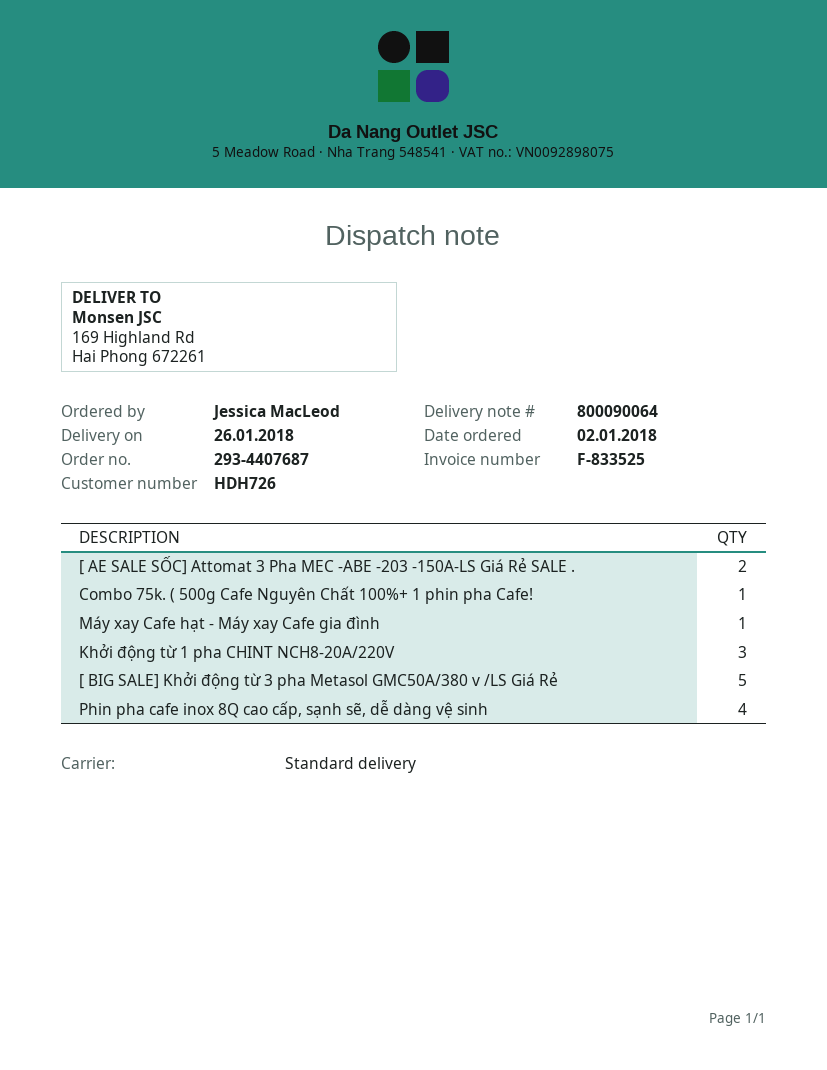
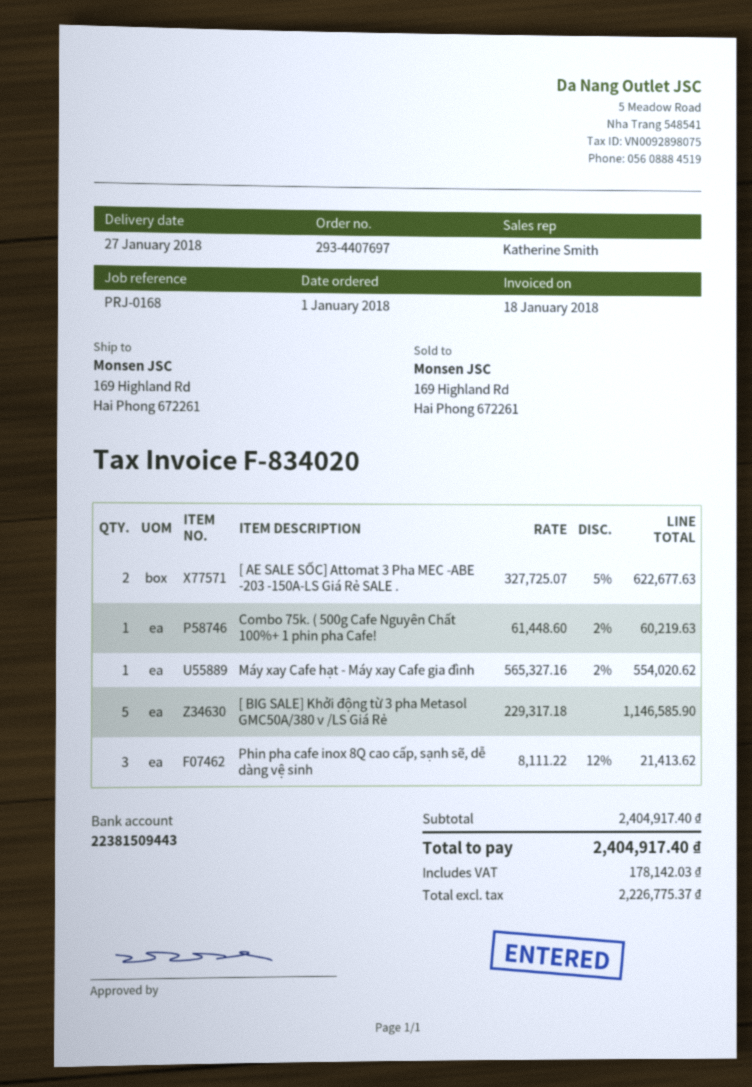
order number: 293-4407687 -> 293-4407697
order date: 2018-01-02 -> 2018-01-01
delivery date: 2018-01-26 -> 2018-01-27
invoice number: F-833525 -> F-834020
Khởi động từ 1 pha CHINT NCH8-20A/220V: 3 -> none
Phin pha cafe inox 8Q cao cấp, sạnh sẽ, dễ dàng vệ sinh: 4 -> 3

